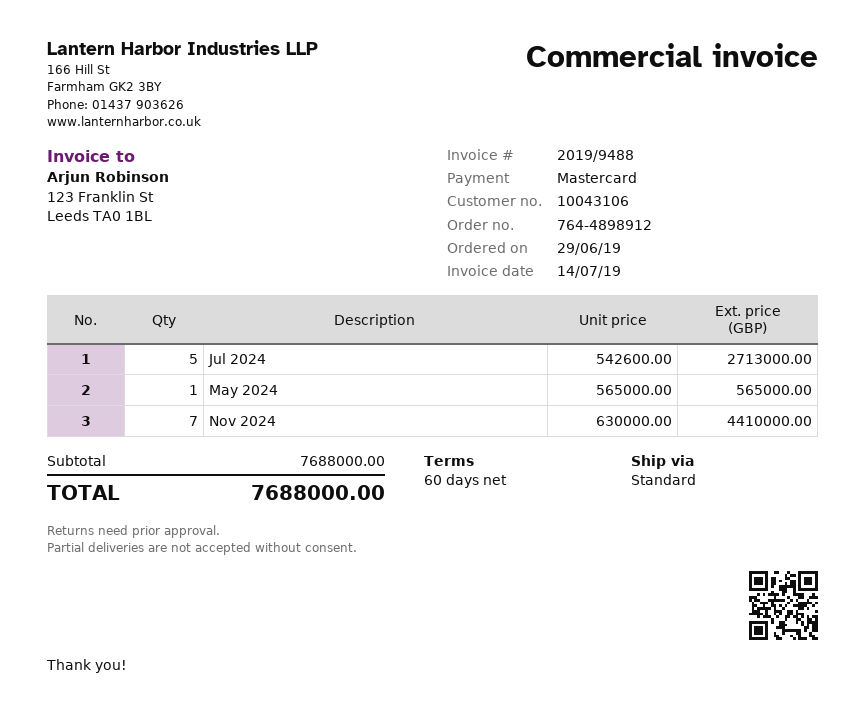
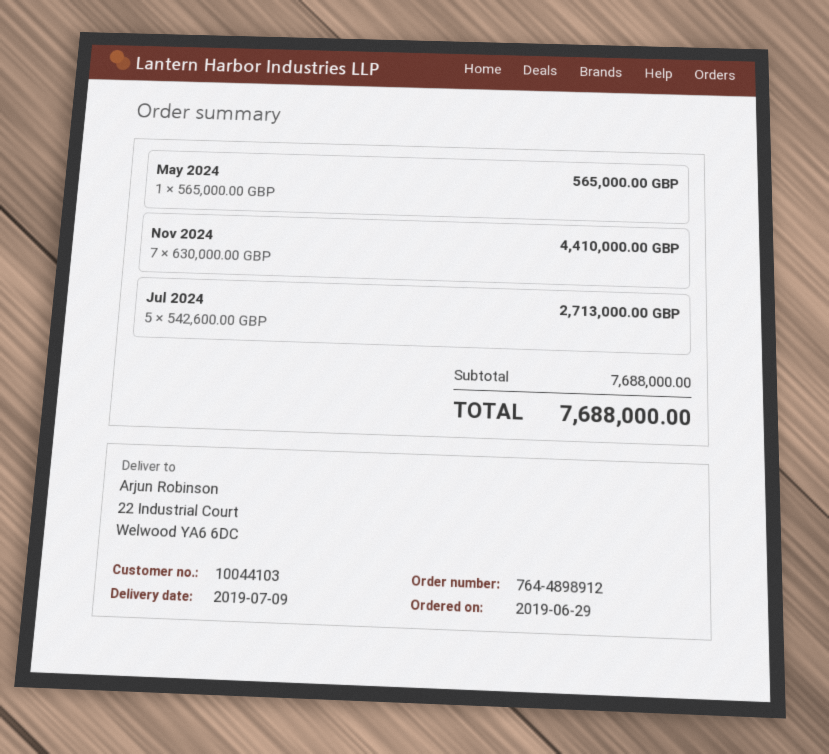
customer number: 10043106 -> 10044103

